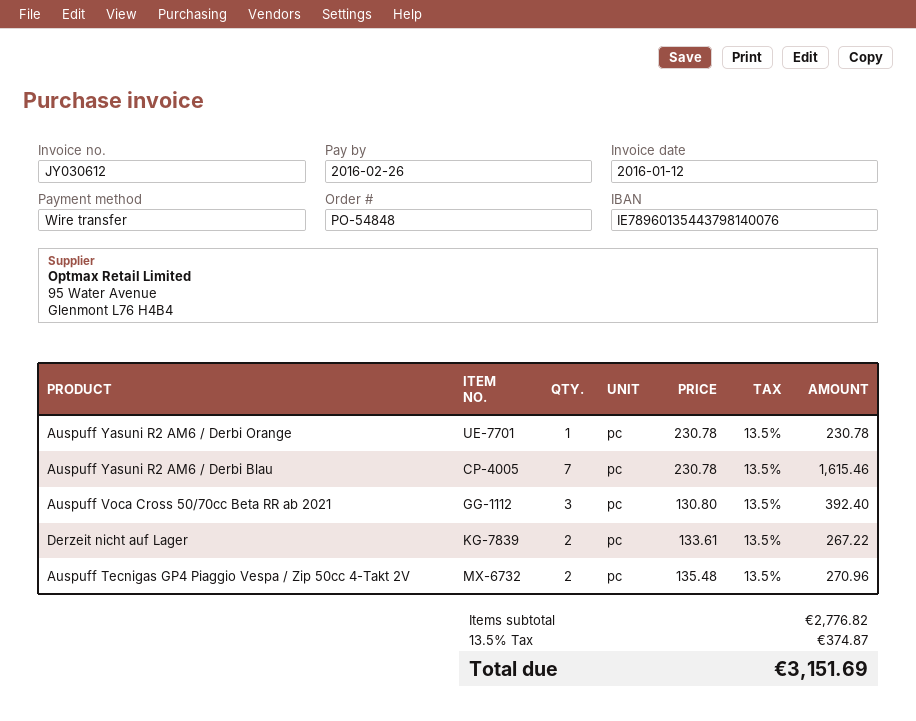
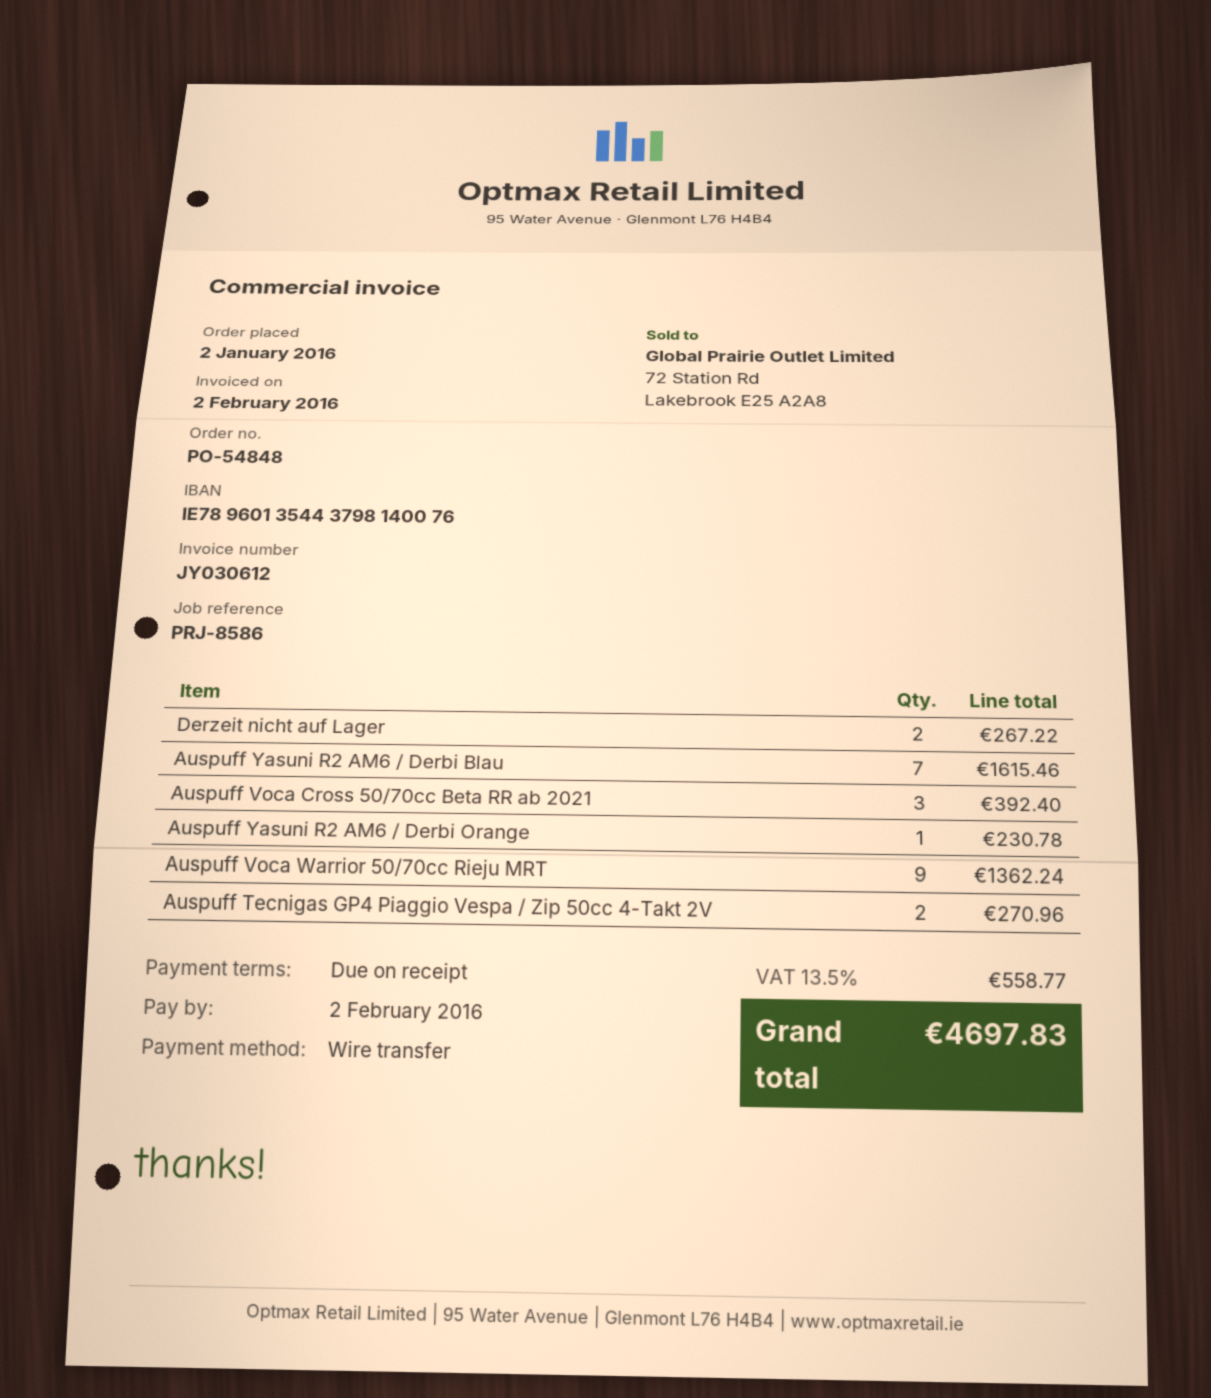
invoice date: 2016-01-12 -> 2016-02-02
due date: 2016-02-26 -> 2016-02-02
Auspuff Voca Warrior 50/70cc Rieju MRT: none -> 9 for 1362.24
tax: 13.5% = 374.87 -> 13.5% = 558.77
total: 3151.69 -> 4697.83

